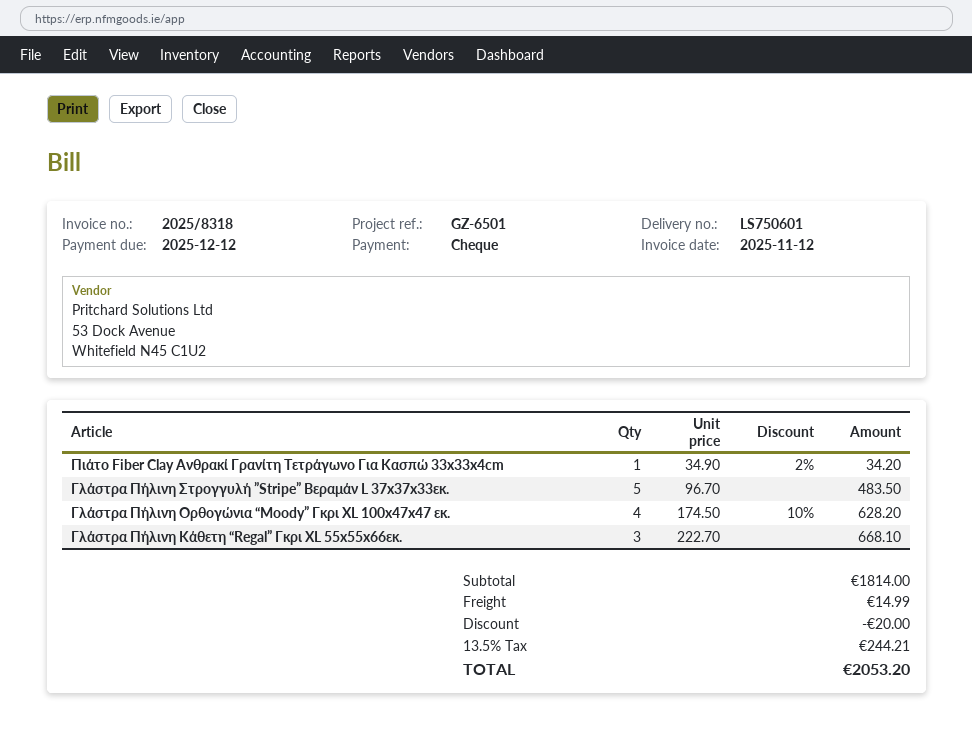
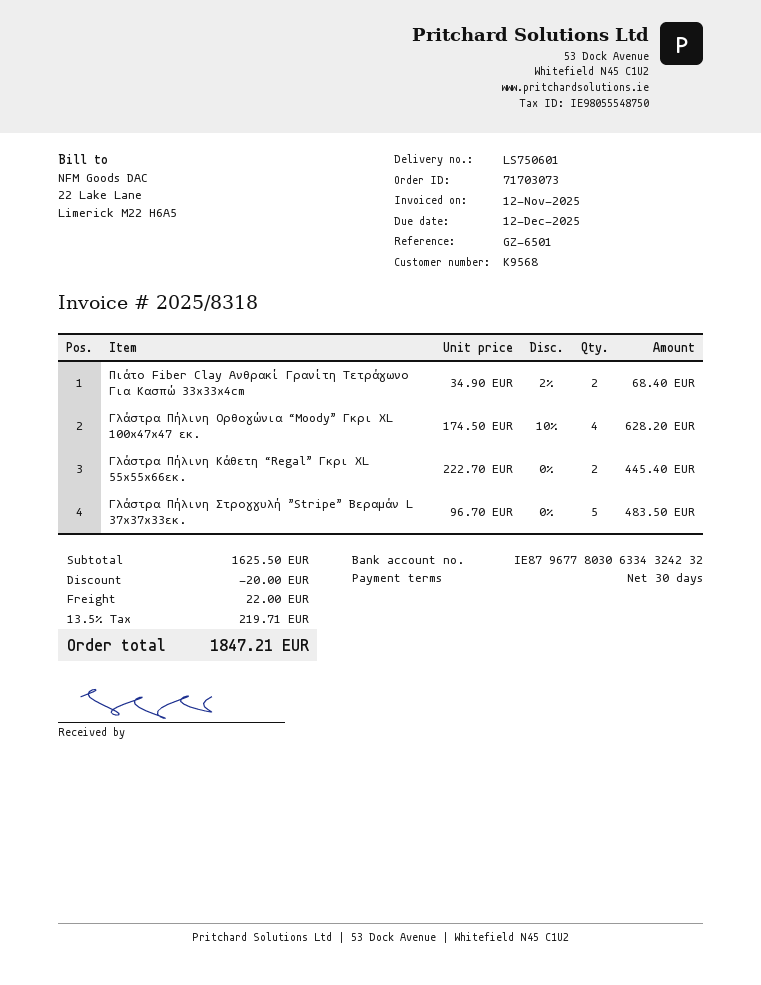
Πιάτο Fiber Clay Ανθρακί Γρανίτη Τετράγωνο Για Κασπώ 33x33x4cm: 1 x 34.90 - 2% = 34.20 -> 2 x 34.90 - 2% = 68.40
Γλάστρα Πήλινη Κάθετη “Regal” Γκρι XL 55x55x66εκ.: 3 x 222.70 = 668.10 -> 2 x 222.70 = 445.40
subtotal: 1814.00 -> 1625.50
shipping: 14.99 -> 22.00
tax: 13.5% = 244.21 -> 13.5% = 219.71
total: 2053.20 -> 1847.21

